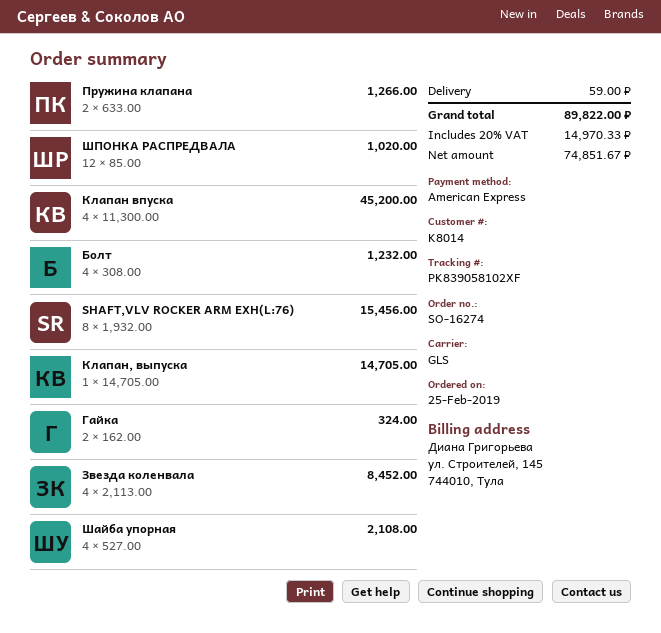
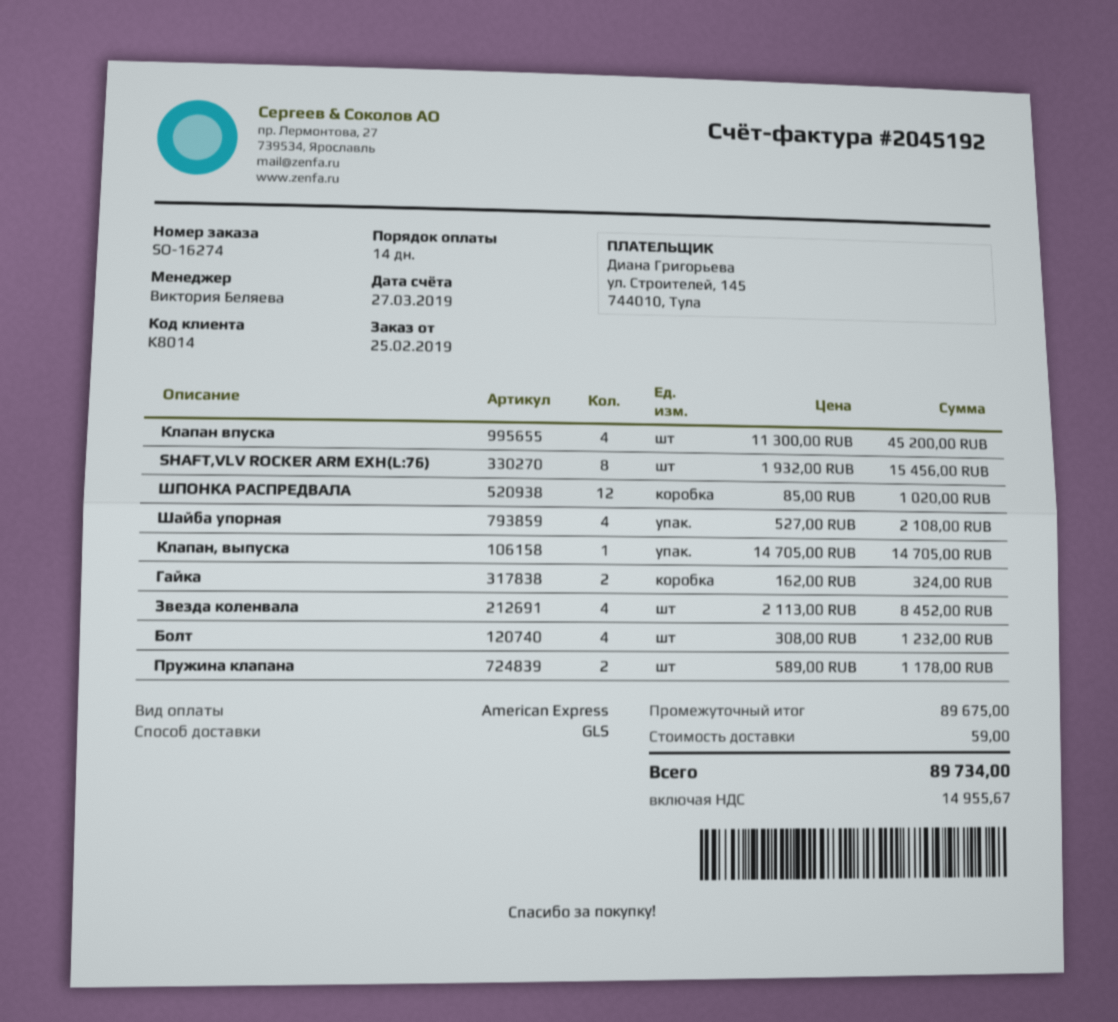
Пружина клапана: 2 x 633.00 = 1266.00 -> 2 x 589.00 = 1178.00
tax: 14970.33 -> 14955.67
total: 89822.00 -> 89734.00

